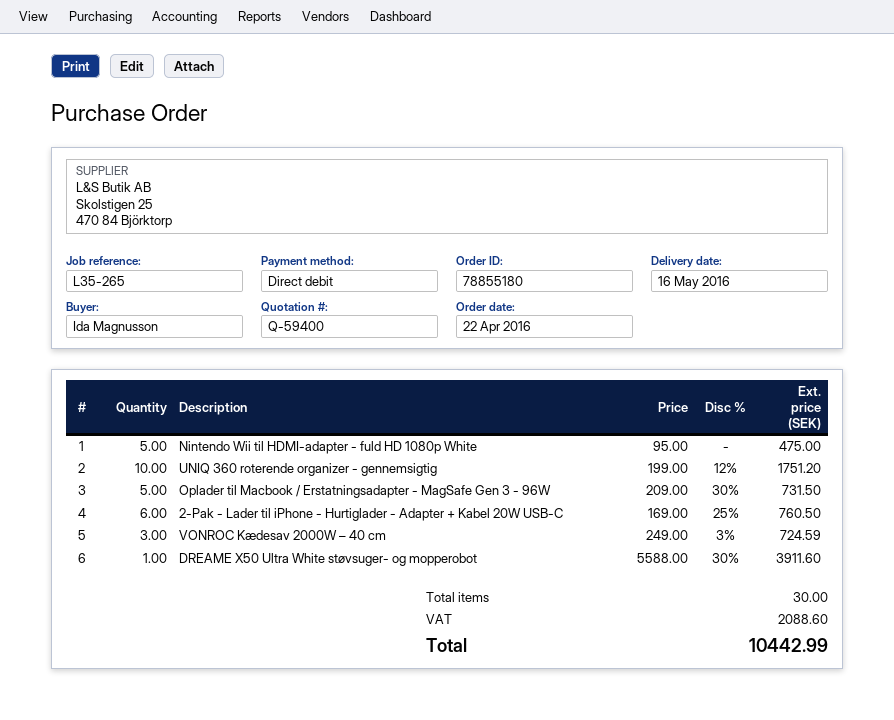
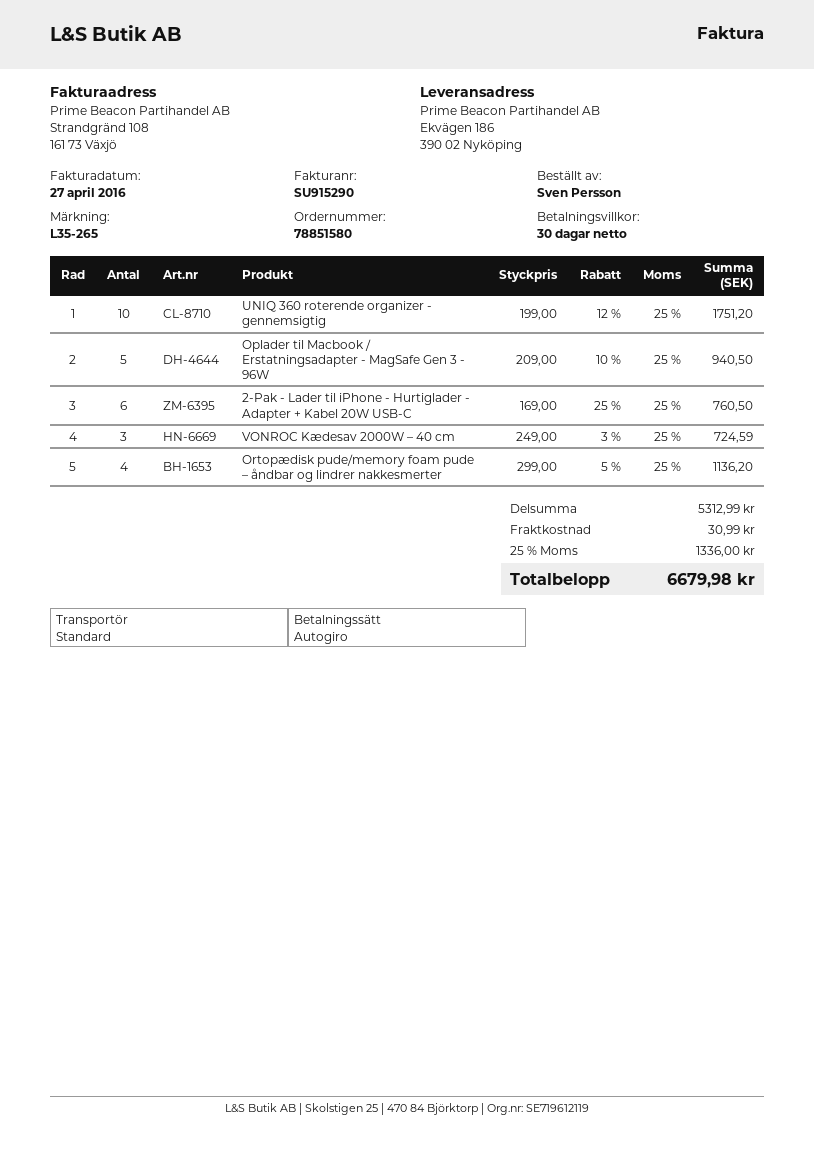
order number: 78855180 -> 78851580
ordered by: Ida Magnusson -> Sven Persson
Nintendo Wii til HDMI-adapter - fuld HD 1080p White: 5 x 95.00 = 475.00 -> none
Oplader til Macbook / Erstatningsadapter - MagSafe Gen 3 - 96W: 5 x 209.00 - 30% = 731.50 -> 5 x 209.00 - 10% = 940.50
DREAME X50 Ultra White støvsuger- og mopperobot: 1 x 5588.00 - 30% = 3911.60 -> none
Ortopædisk pude/memory foam pude – åndbar og lindrer nakkesmerter: none -> 4 x 299.00 - 5% = 1136.20
shipping: none -> 30.99
tax: 2088.60 -> 1336.00
total: 10442.99 -> 6679.98

